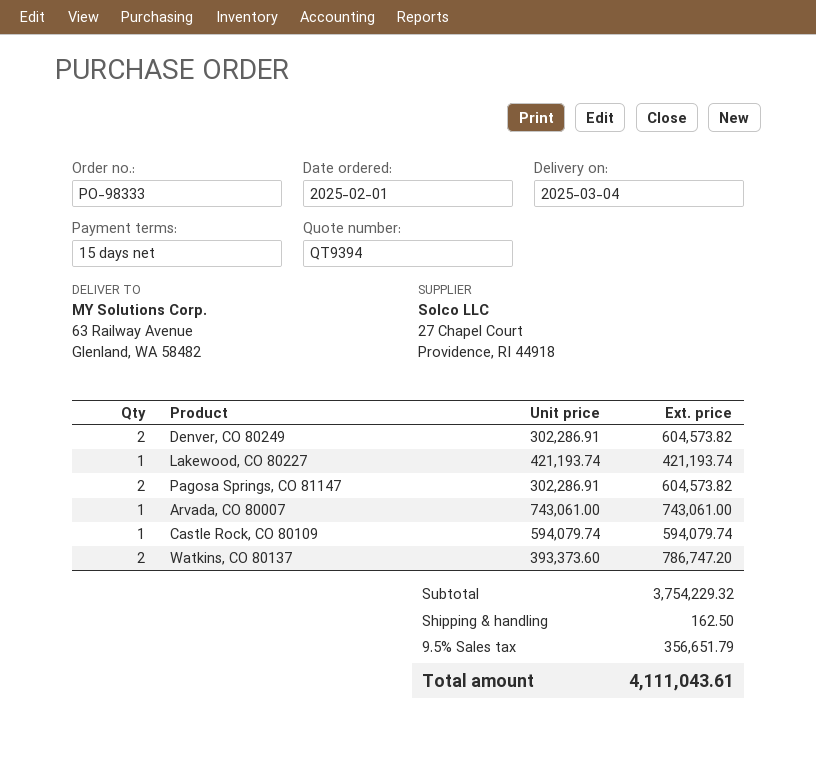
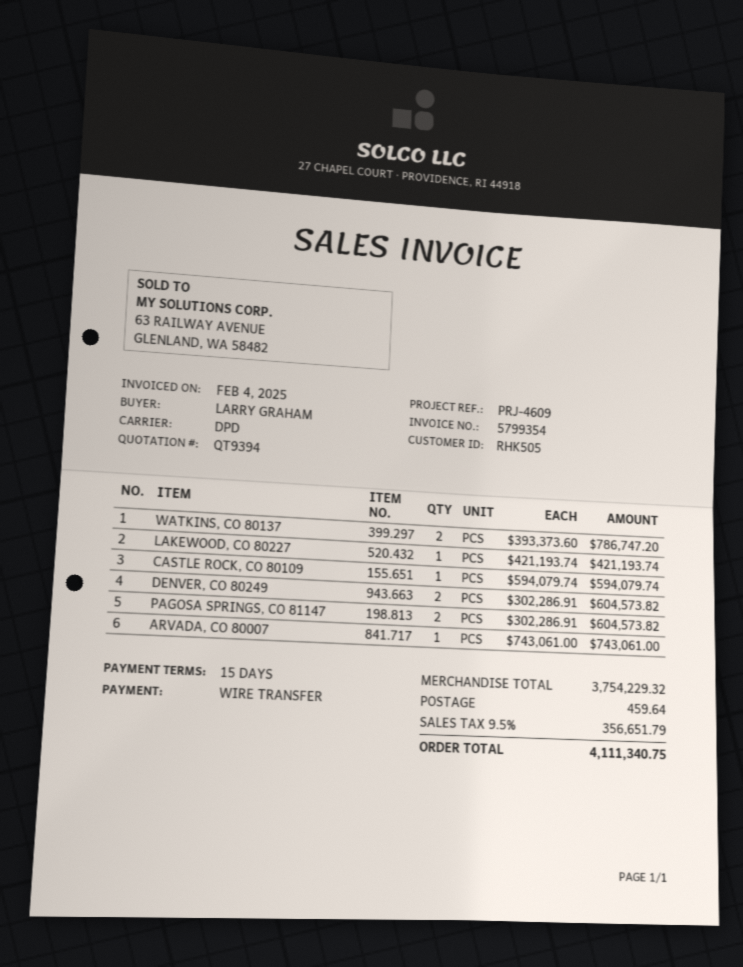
shipping: 162.50 -> 459.64
total: 4111043.61 -> 4111340.75

